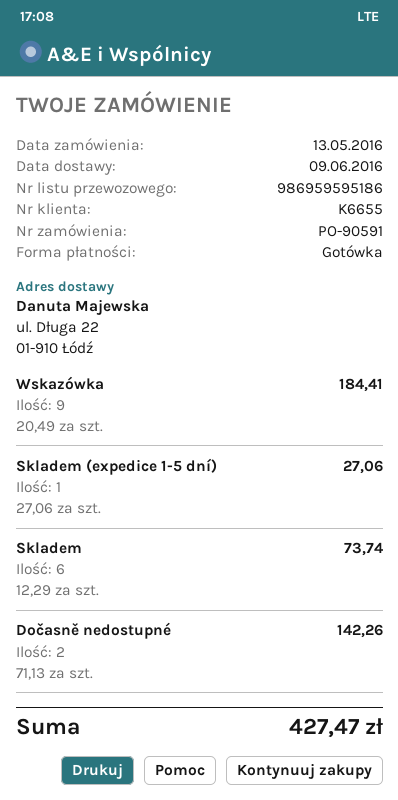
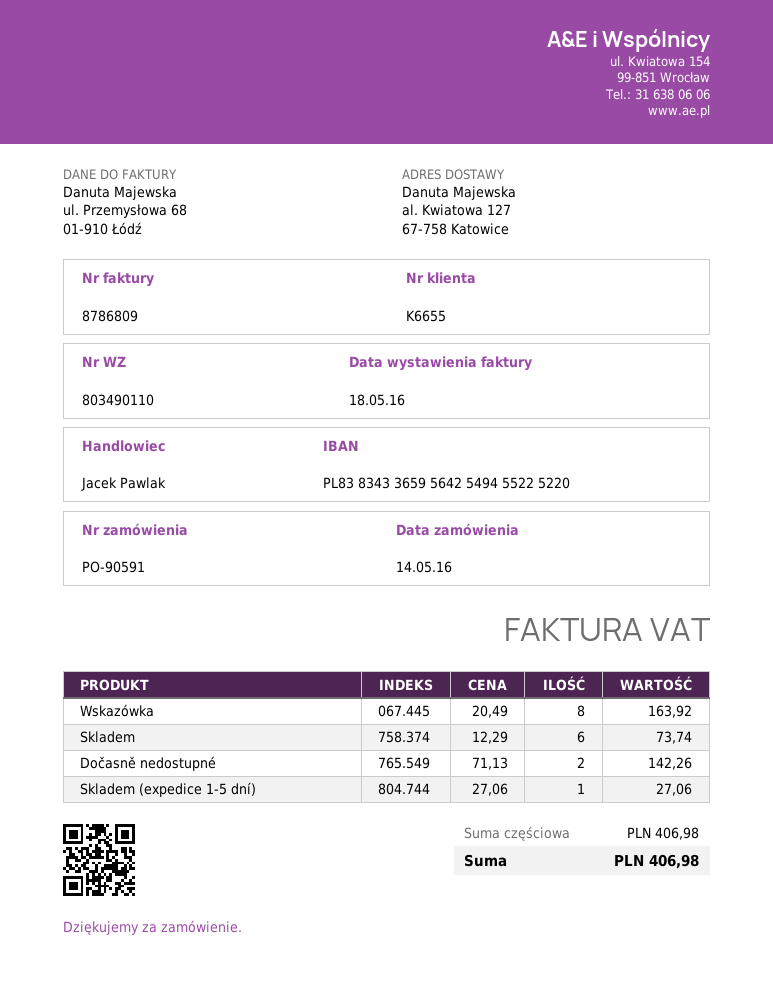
order date: 2016-05-13 -> 2016-05-14
ship to: ul. Długa 22, 01-910 Łódź -> al. Kwiatowa 127, 67-758 Katowice
Wskazówka: 9 x 20.49 = 184.41 -> 8 x 20.49 = 163.92
total: 427.47 -> 406.98

